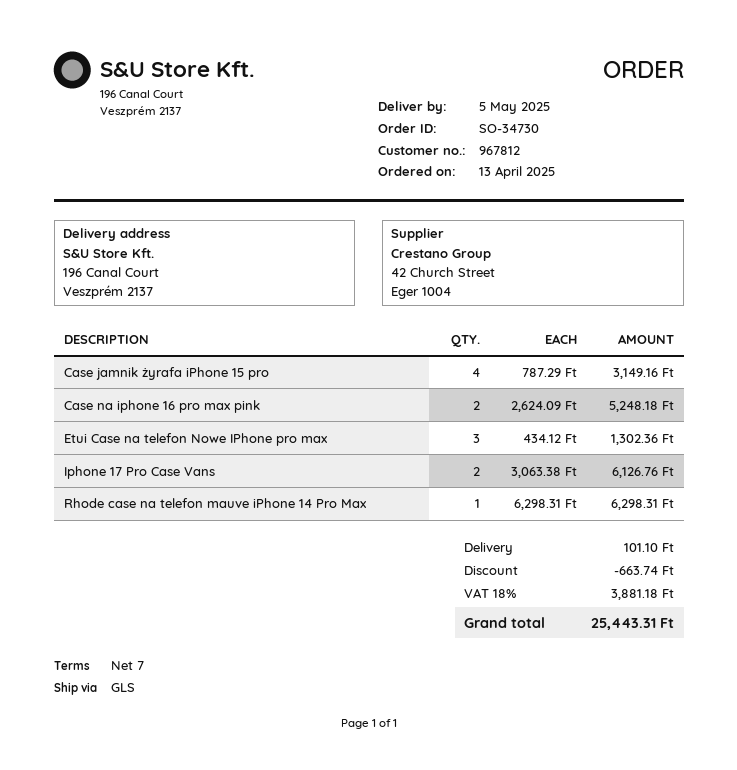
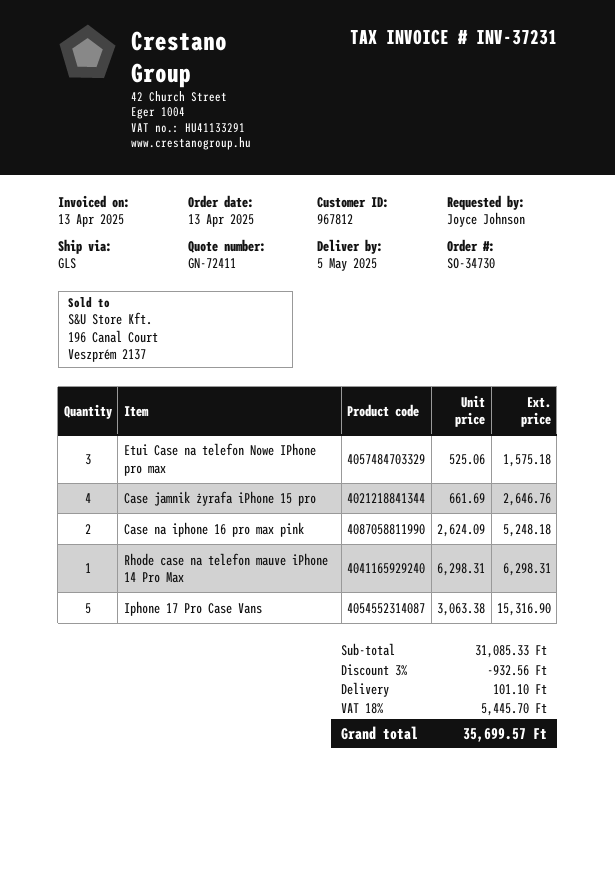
Case jamnik żyrafa iPhone 15 pro: 4 x 787.29 = 3149.16 -> 4 x 661.69 = 2646.76
Etui Case na telefon Nowe IPhone pro max: 3 x 434.12 = 1302.36 -> 3 x 525.06 = 1575.18
Iphone 17 Pro Case Vans: 2 x 3063.38 = 6126.76 -> 5 x 3063.38 = 15316.90
discount: 663.74 -> 932.56
tax: 18% = 3881.18 -> 18% = 5445.70
total: 25443.31 -> 35699.57

